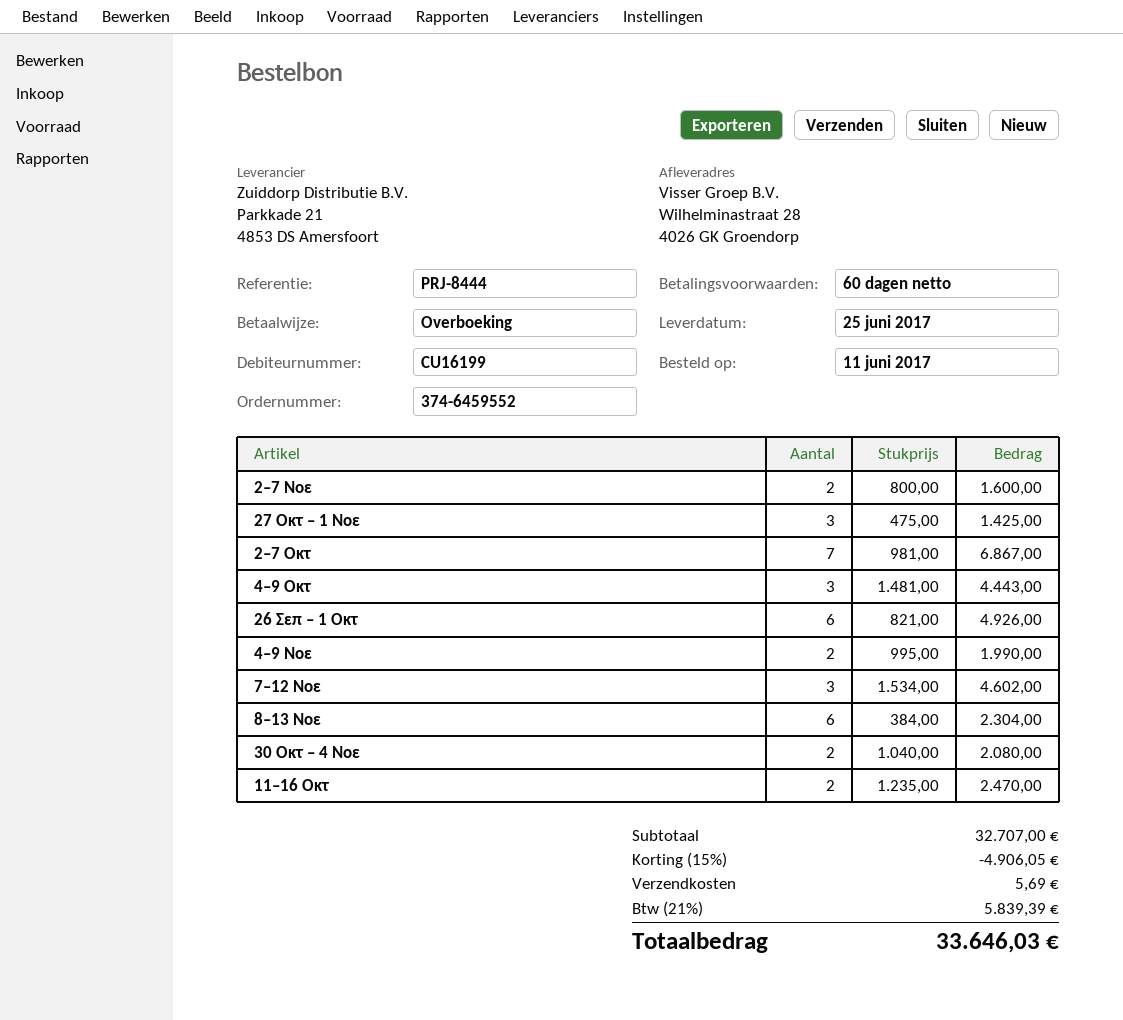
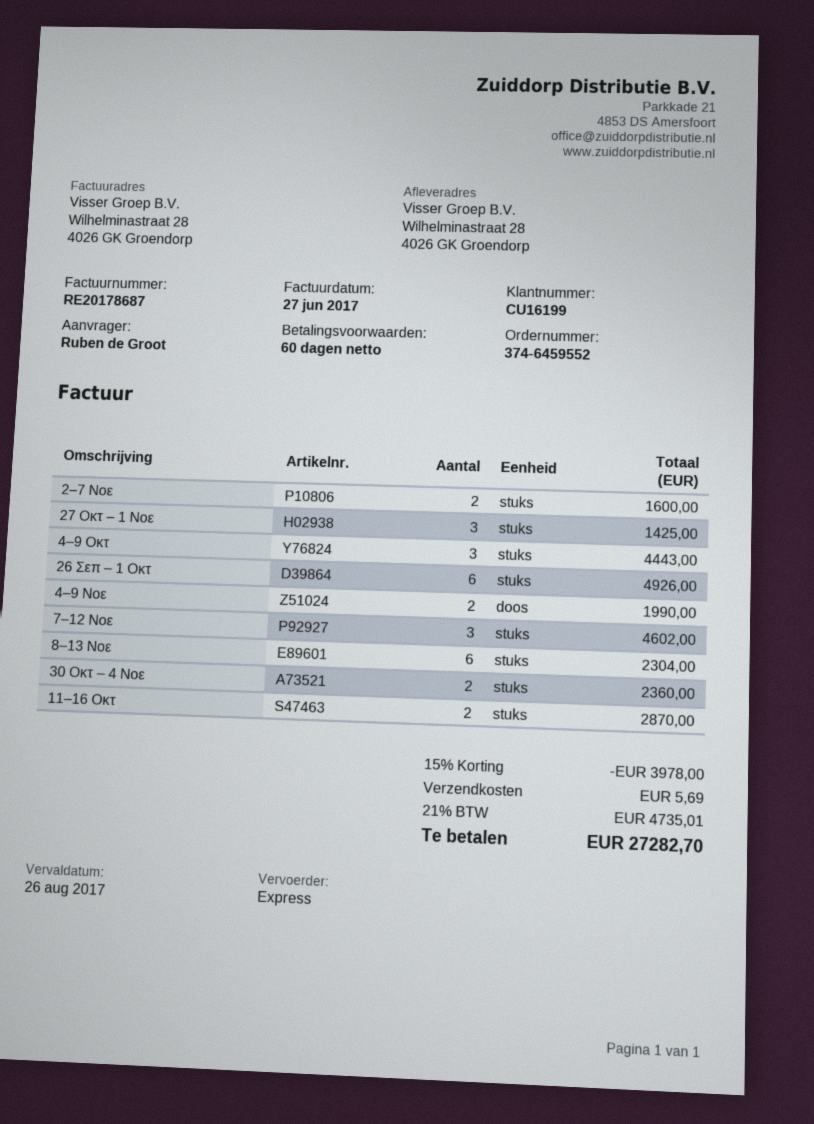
2–7 Οκτ: 7 for 6867.00 -> none
30 Οκτ – 4 Νοε: 2 for 2080.00 -> 2 for 2360.00
11–16 Οκτ: 2 for 2470.00 -> 2 for 2870.00
discount: 15% = 4906.05 -> 15% = 3978.00
tax: 21% = 5839.39 -> 21% = 4735.01
total: 33646.03 -> 27282.70

